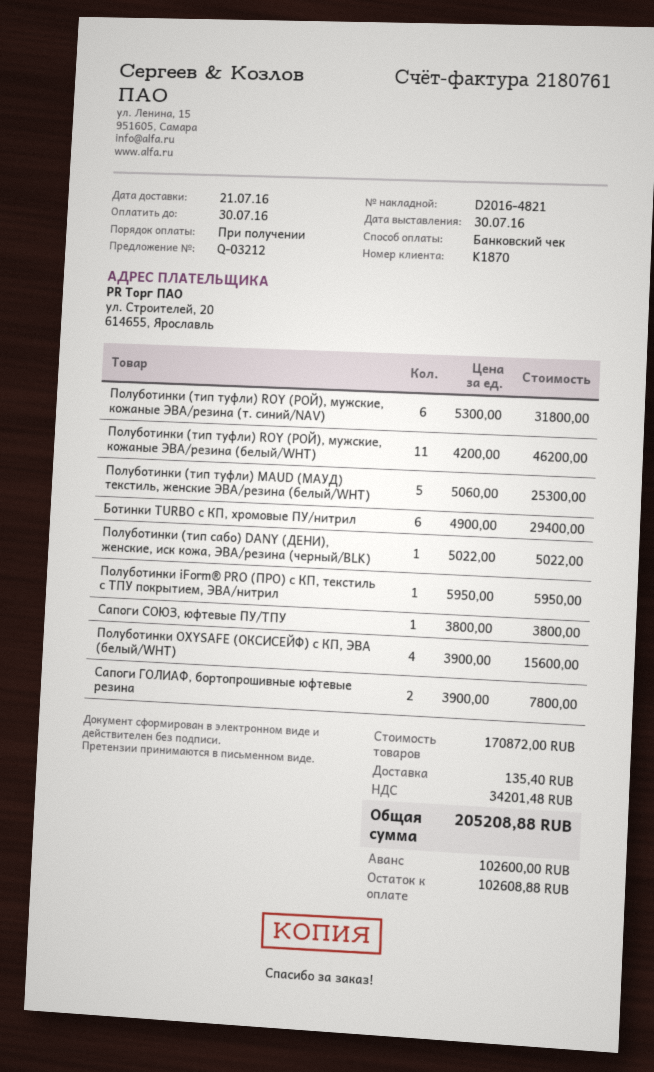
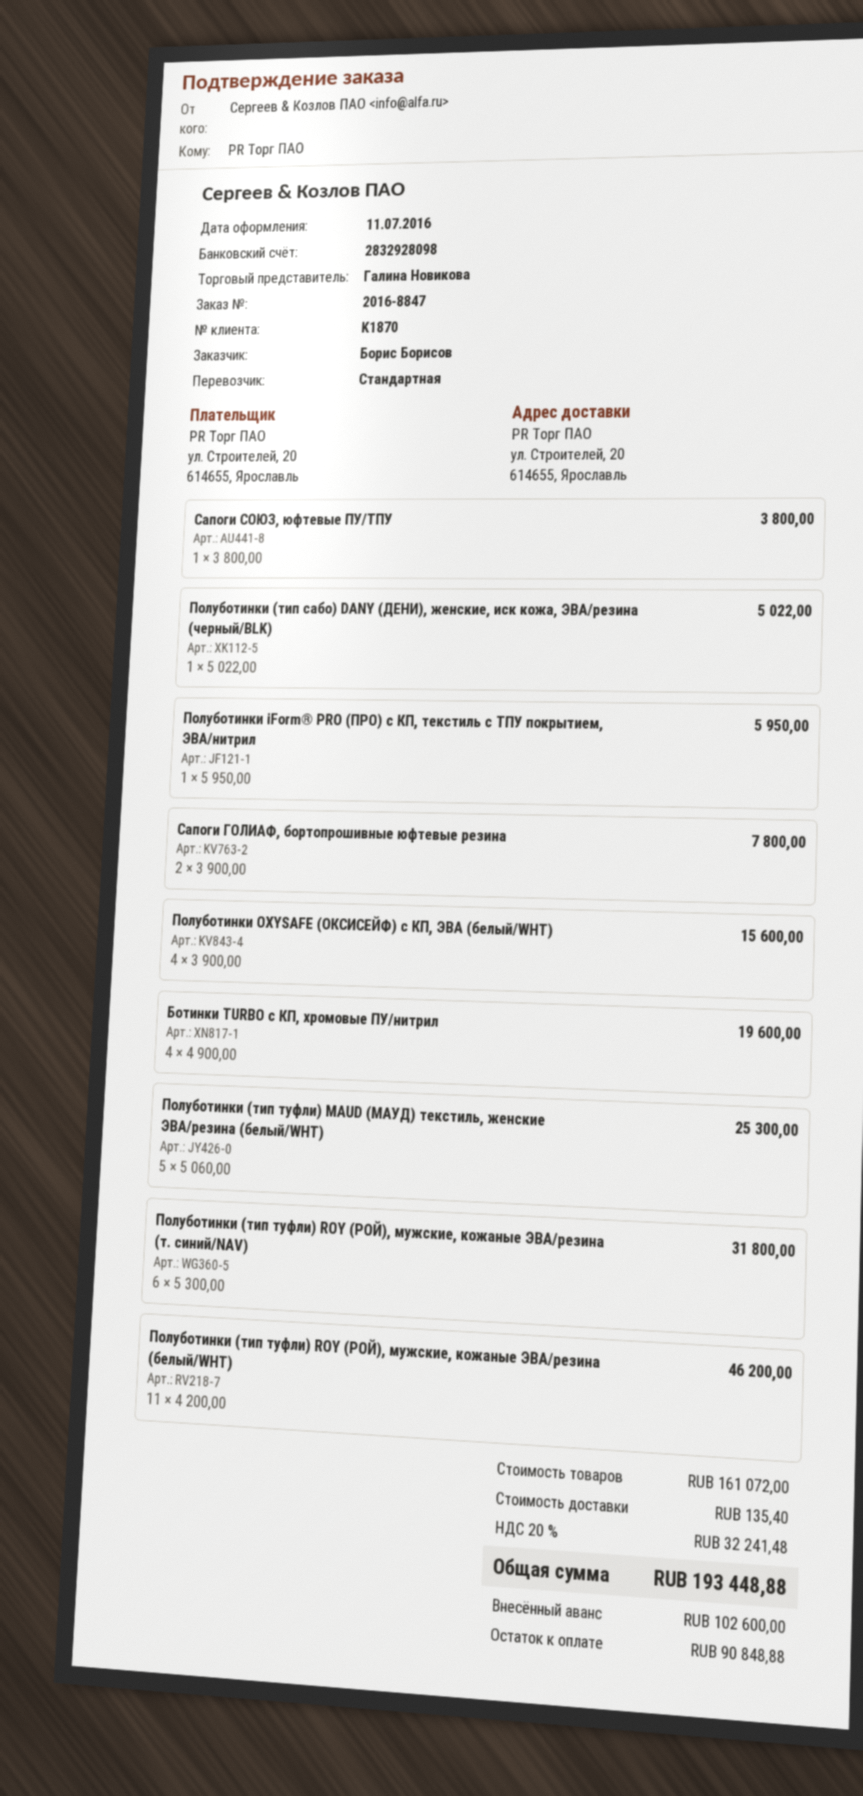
Ботинки TURBO с КП, хромовые ПУ/нитрил: 6 x 4900.00 = 29400.00 -> 4 x 4900.00 = 19600.00
subtotal: 170872.00 -> 161072.00
tax: 34201.48 -> 32241.48
total: 205208.88 -> 193448.88
balance: 102608.88 -> 90848.88

